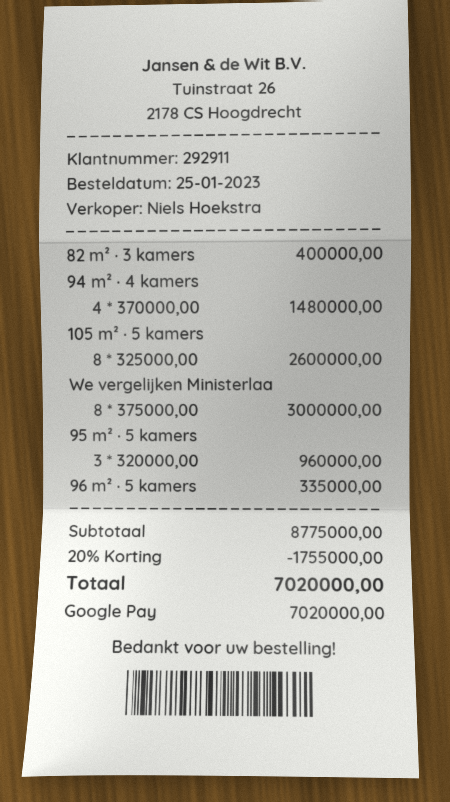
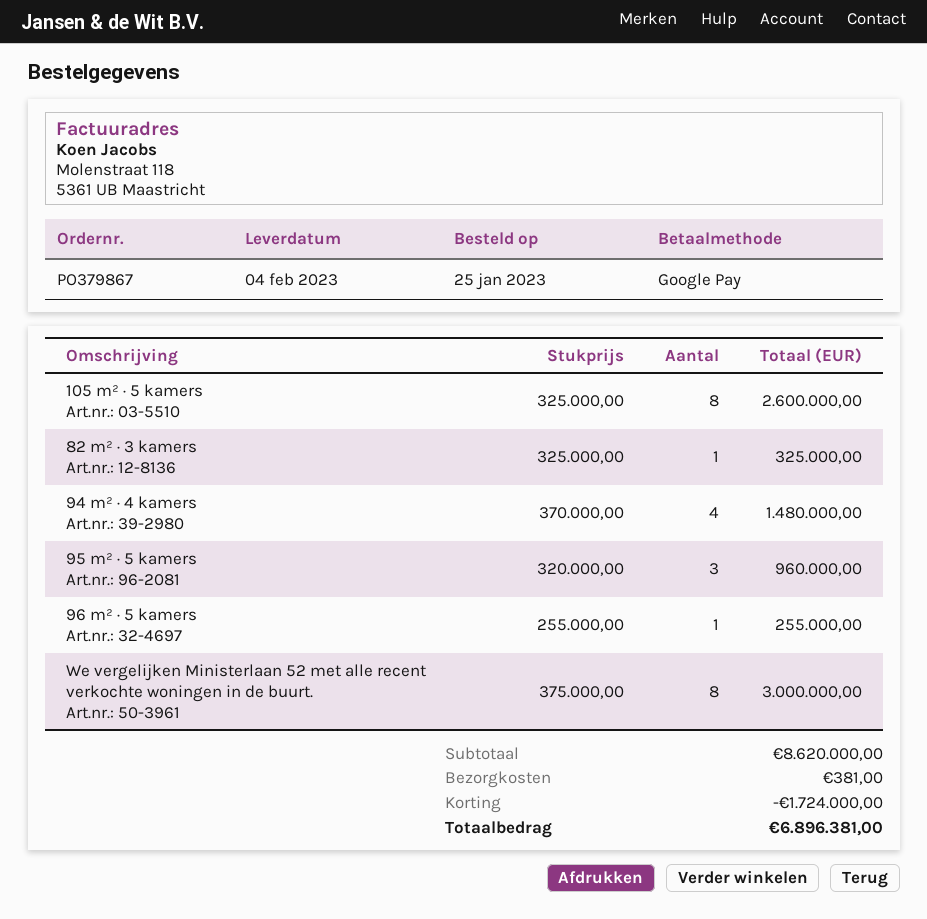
82 m² · 3 kamers: 1 x 400000.00 = 400000.00 -> 1 x 325000.00 = 325000.00
96 m² · 5 kamers: 1 x 335000.00 = 335000.00 -> 1 x 255000.00 = 255000.00
subtotal: 8775000.00 -> 8620000.00
discount: 1755000.00 -> 1724000.00
shipping: none -> 381.00
total: 7020000.00 -> 6896381.00

